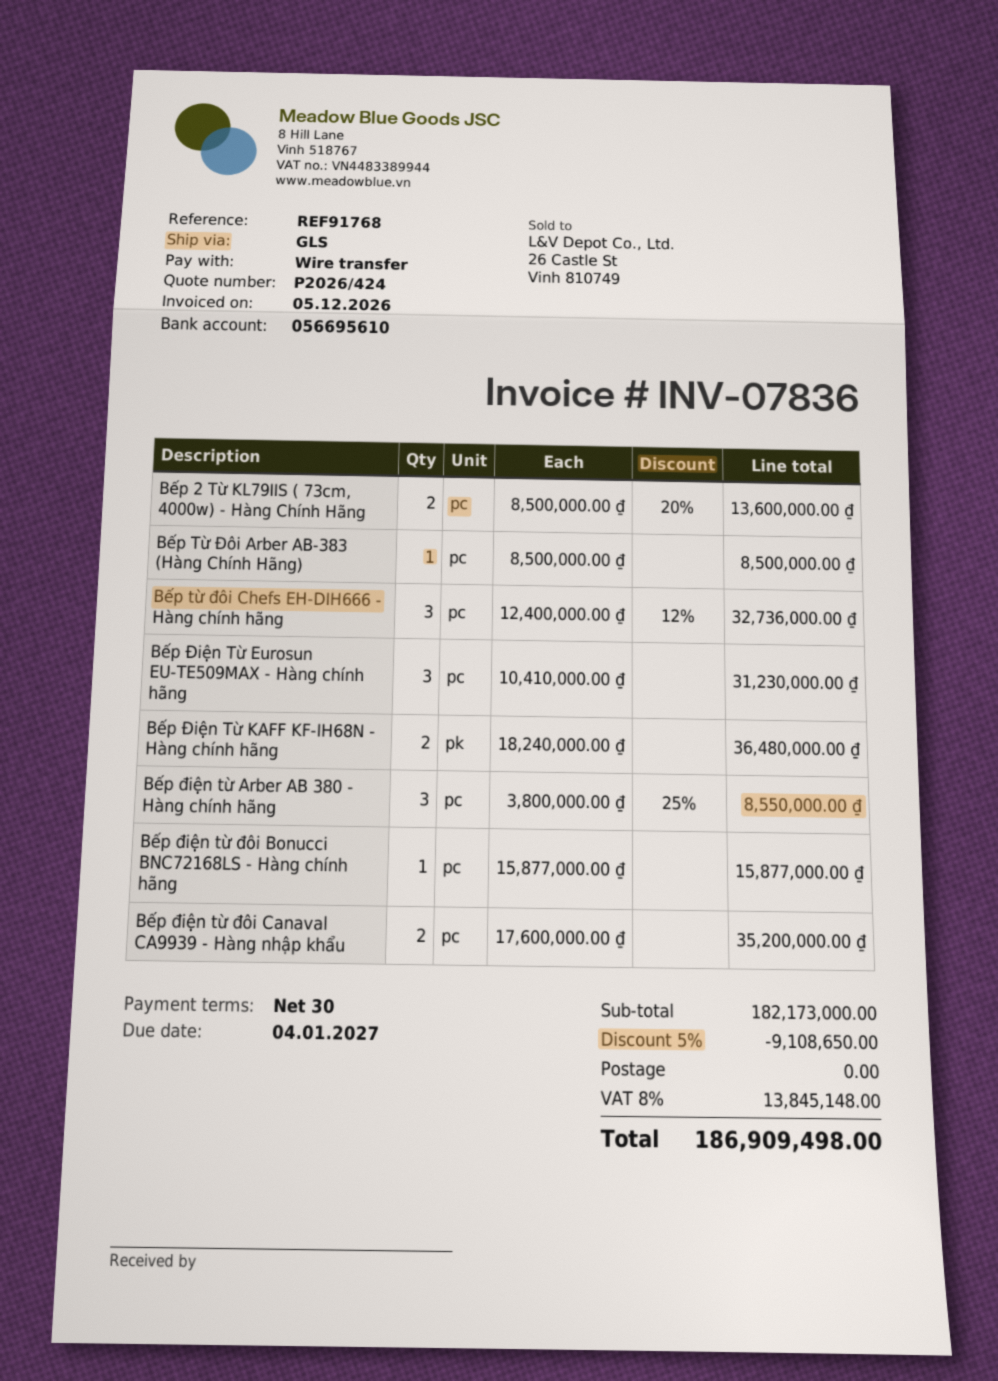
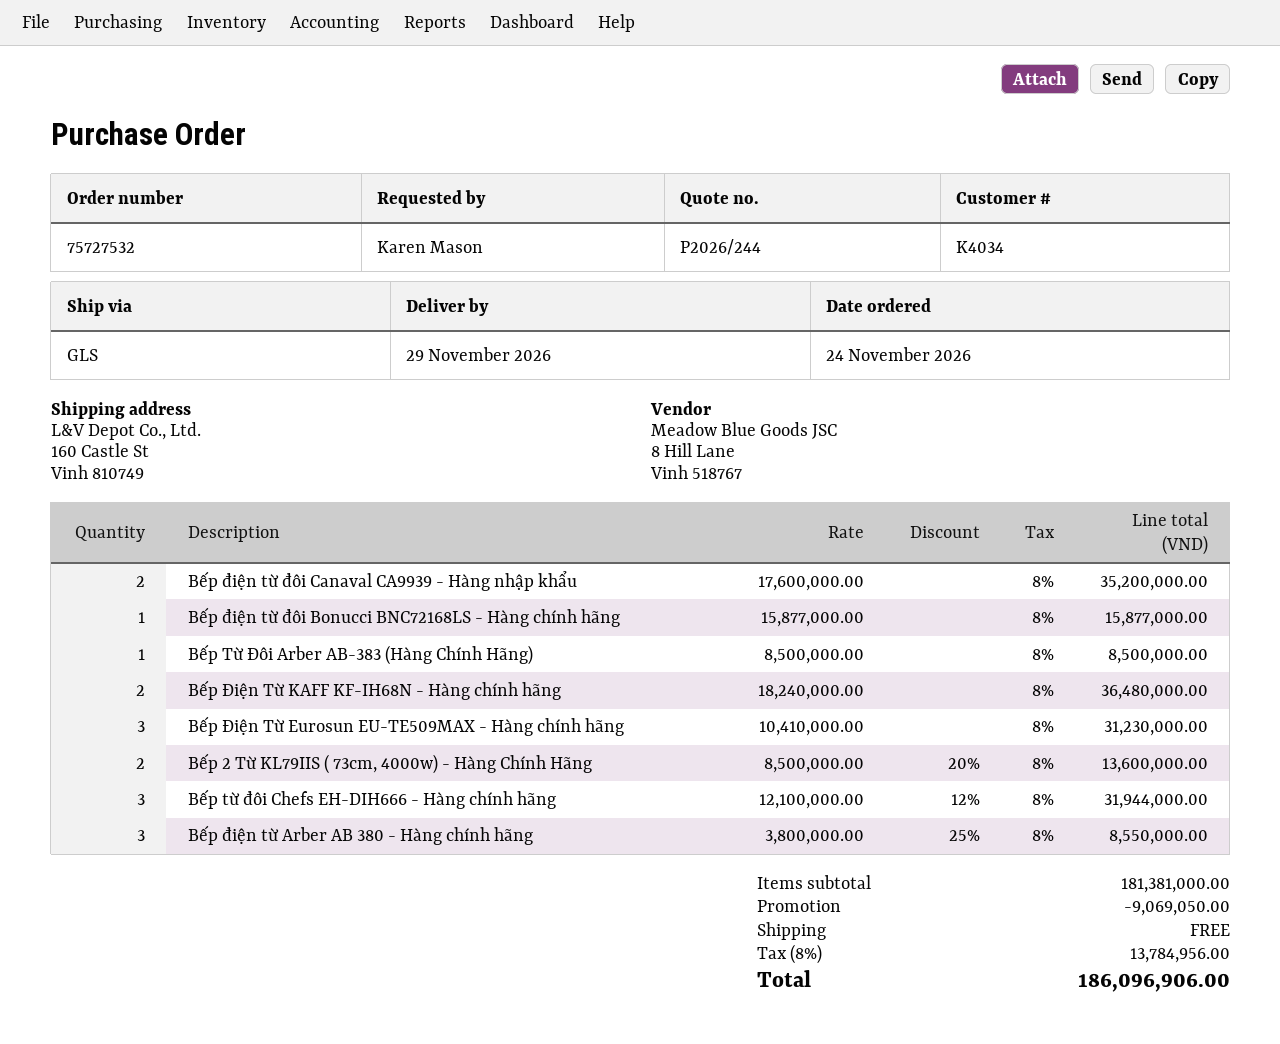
quote number: P2026/424 -> P2026/244
Bếp từ đôi Chefs EH-DIH666 - Hàng chính hãng: 3 x 12400000.00 - 12% = 32736000.00 -> 3 x 12100000.00 - 12% = 31944000.00
subtotal: 182173000.00 -> 181381000.00
discount: 9108650.00 -> 9069050.00
tax: 8% = 13845148.00 -> 8% = 13784956.00
total: 186909498.00 -> 186096906.00

